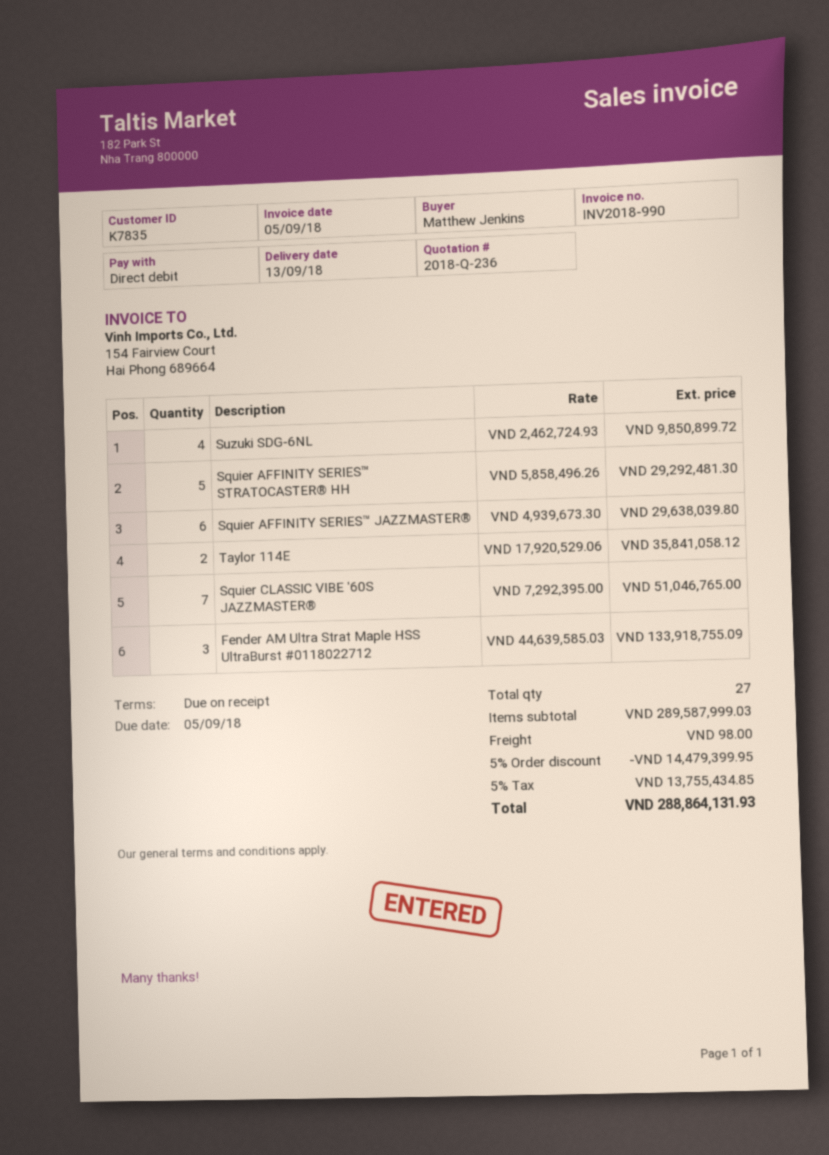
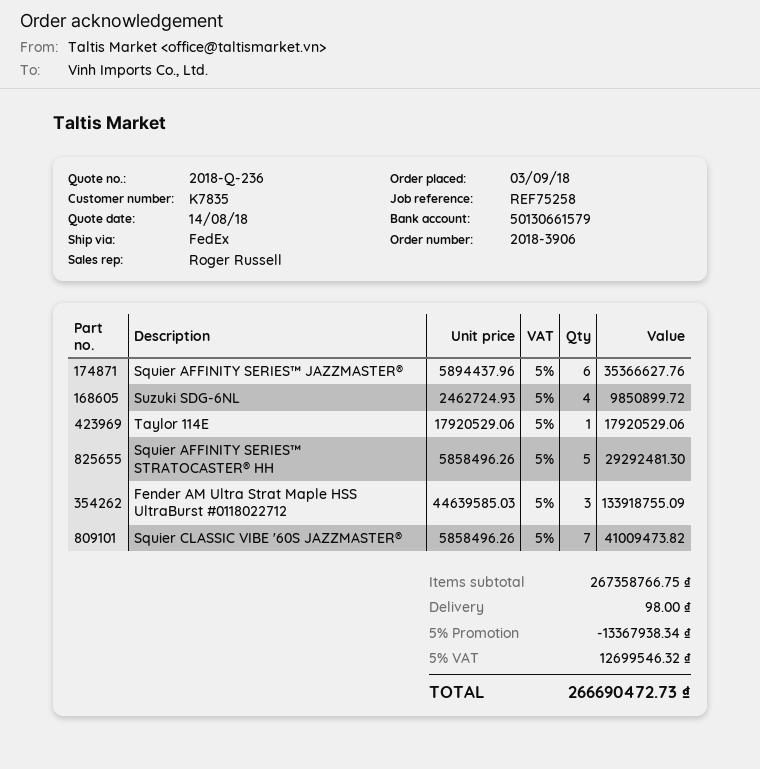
Squier AFFINITY SERIES™ JAZZMASTER®: 6 x 4939673.30 = 29638039.80 -> 6 x 5894437.96 = 35366627.76
Taylor 114E: 2 x 17920529.06 = 35841058.12 -> 1 x 17920529.06 = 17920529.06
Squier CLASSIC VIBE '60S JAZZMASTER®: 7 x 7292395.00 = 51046765.00 -> 7 x 5858496.26 = 41009473.82
subtotal: 289587999.03 -> 267358766.75
discount: 5% = 14479399.95 -> 5% = 13367938.34
tax: 5% = 13755434.85 -> 5% = 12699546.32
total: 288864131.93 -> 266690472.73

